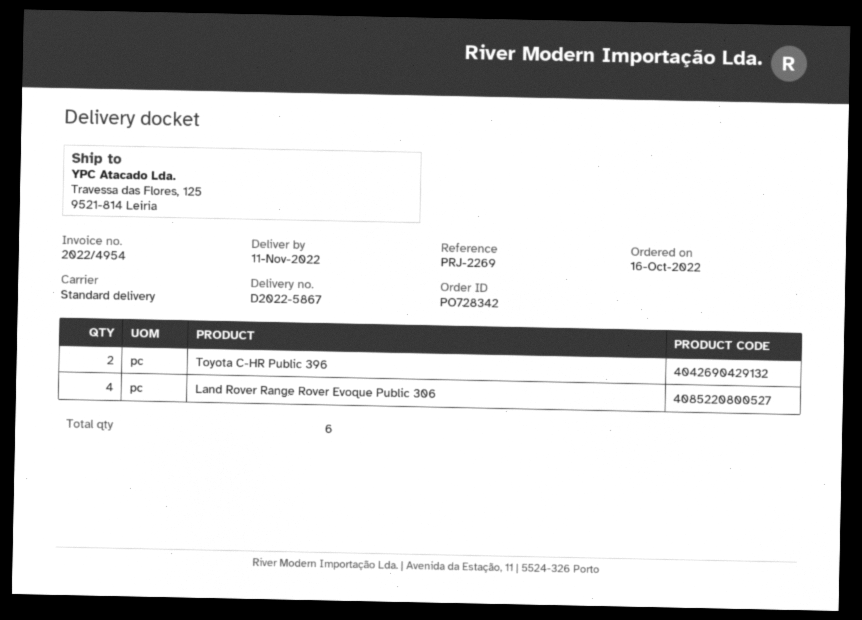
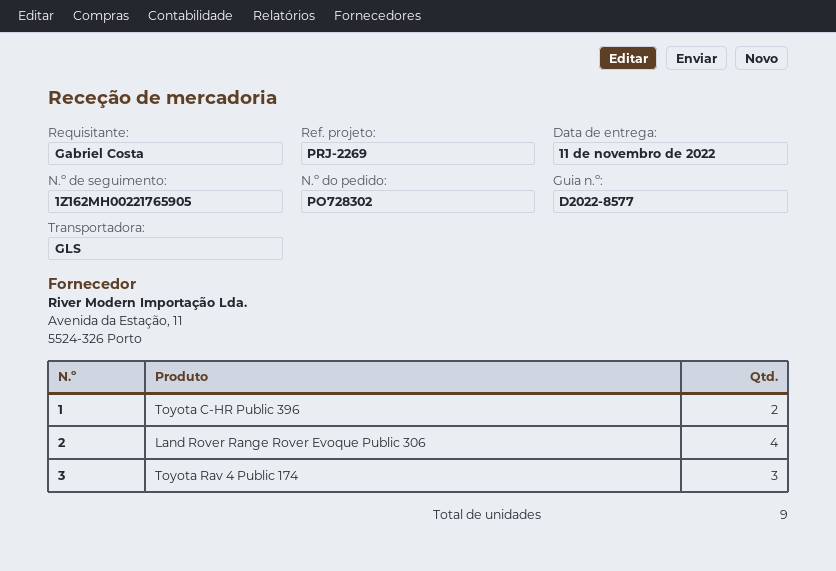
order number: PO728342 -> PO728302
delivery note number: D2022-5867 -> D2022-8577
shipping method: standard -> GLS
Toyota Rav 4 Public 174: none -> 3
total quantity: 6 -> 9

